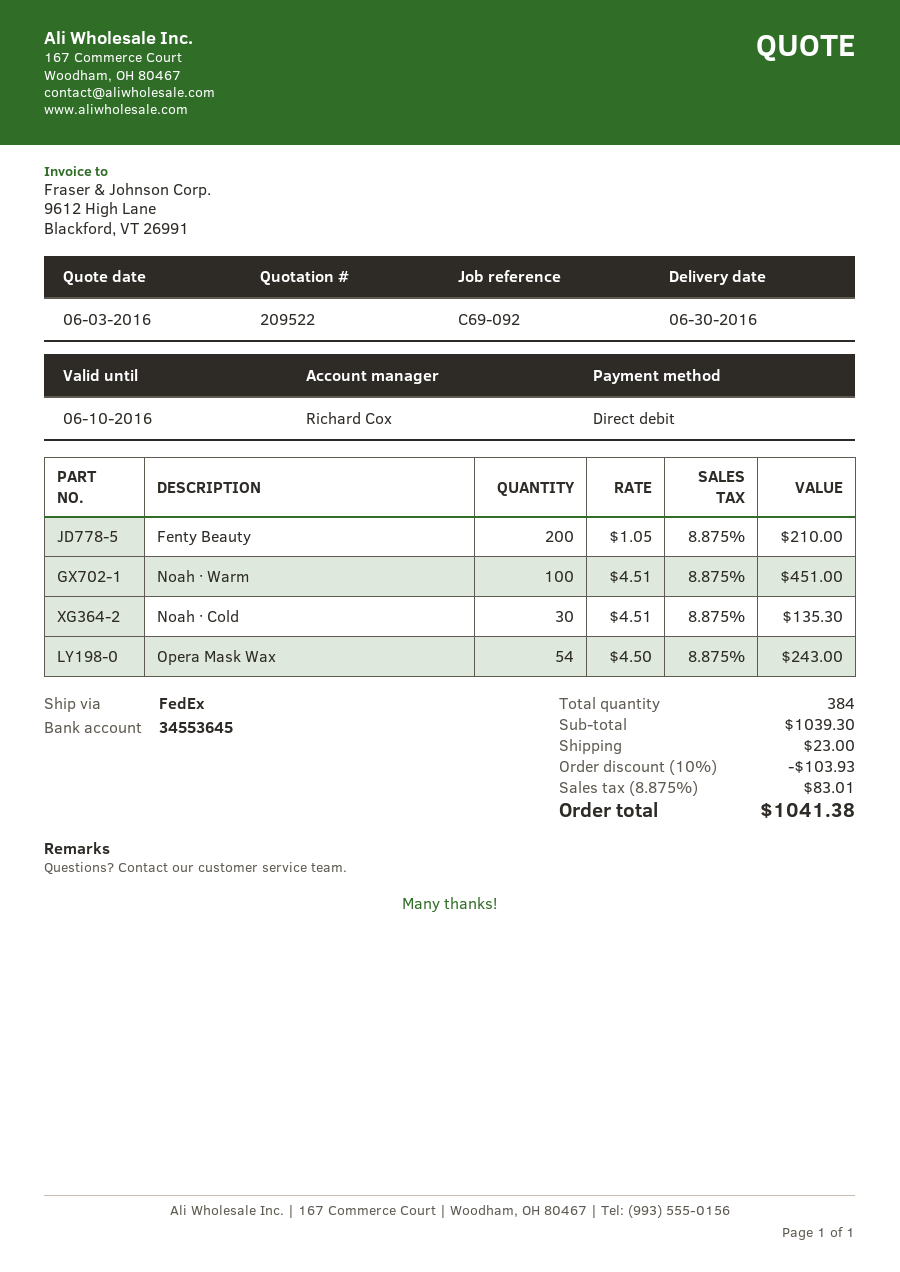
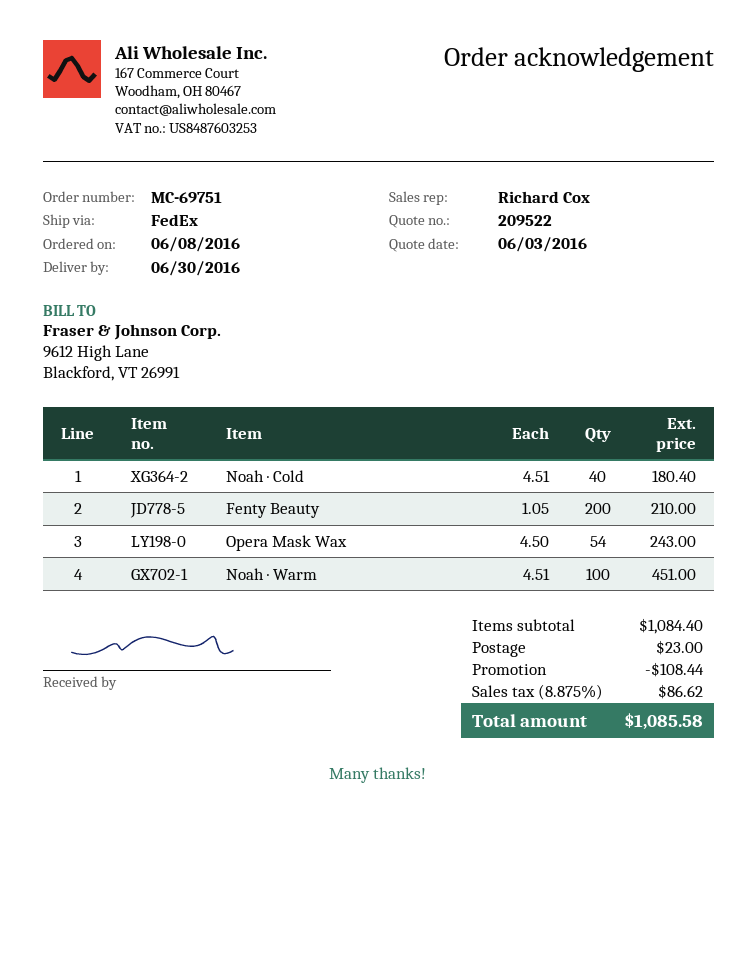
Noah · Cold: 30 x 4.51 = 135.30 -> 40 x 4.51 = 180.40
subtotal: 1039.30 -> 1084.40
discount: 103.93 -> 108.44
tax: 8.875% = 83.01 -> 8.875% = 86.62
total: 1041.38 -> 1085.58

